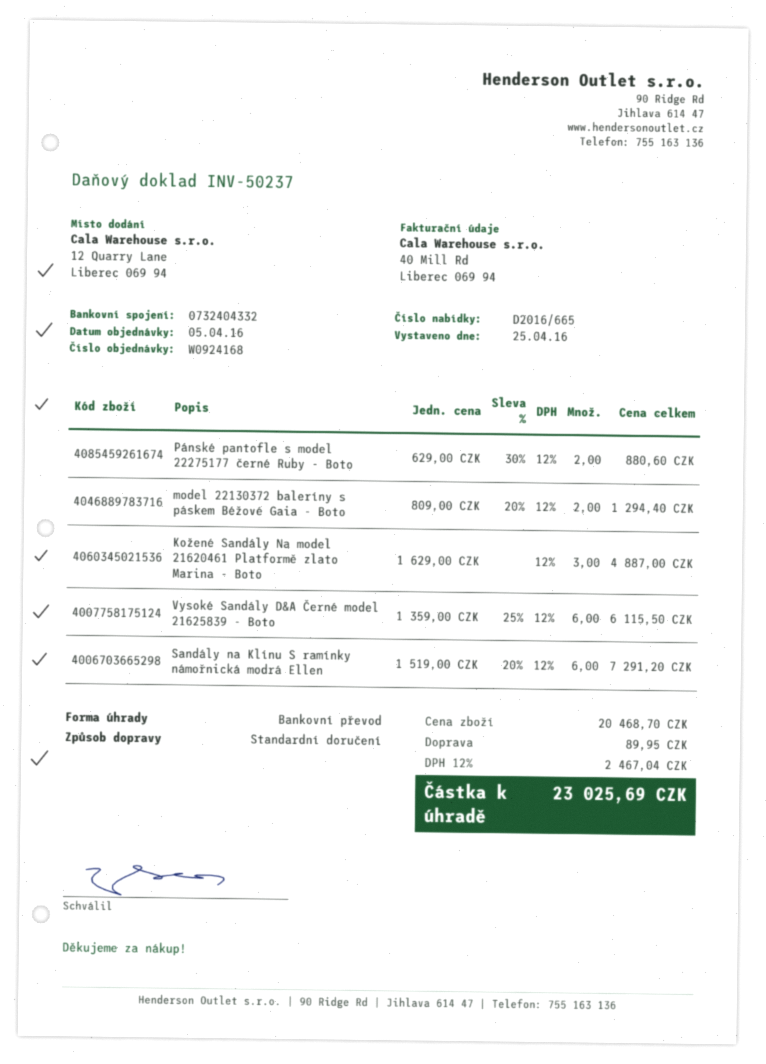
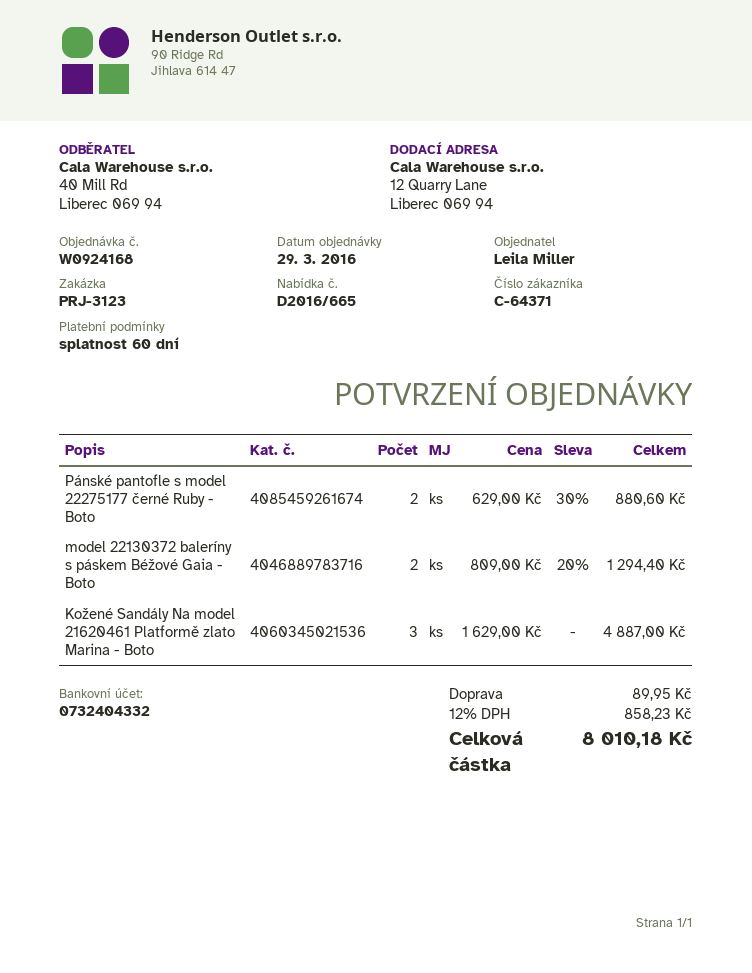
order date: 2016-04-05 -> 2016-03-29
Vysoké Sandály D&A Černé model 21625839 - Boto: 6 x 1359.00 - 25% = 6115.50 -> none
Sandály na Klínu S ramínky námořnická modrá Ellen: 6 x 1519.00 - 20% = 7291.20 -> none
tax: 12% = 2467.04 -> 12% = 858.23
total: 23025.69 -> 8010.18

